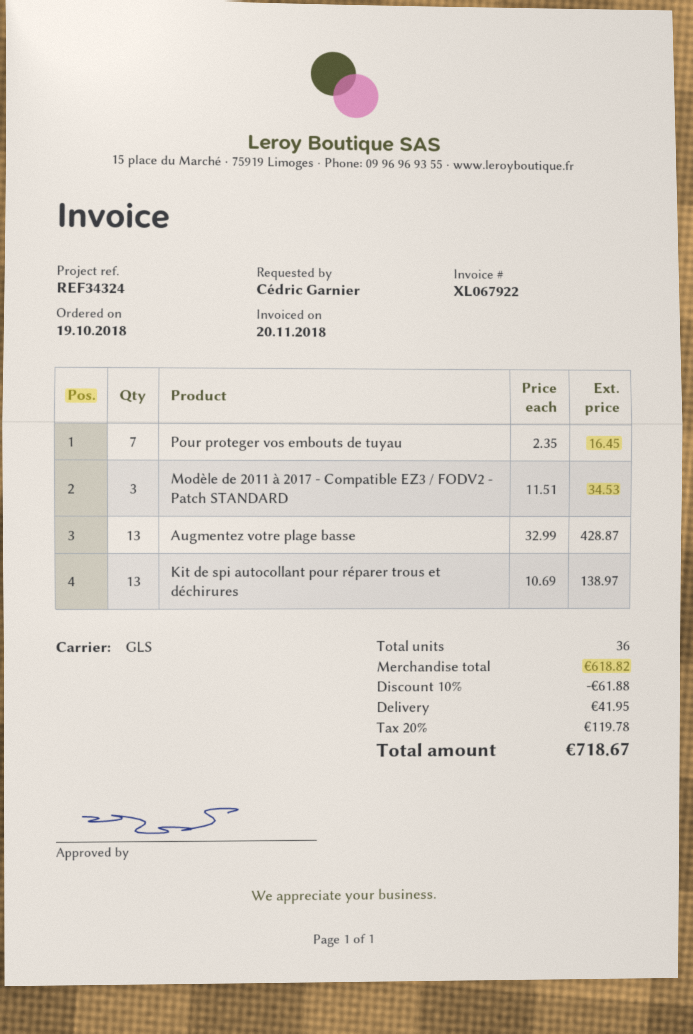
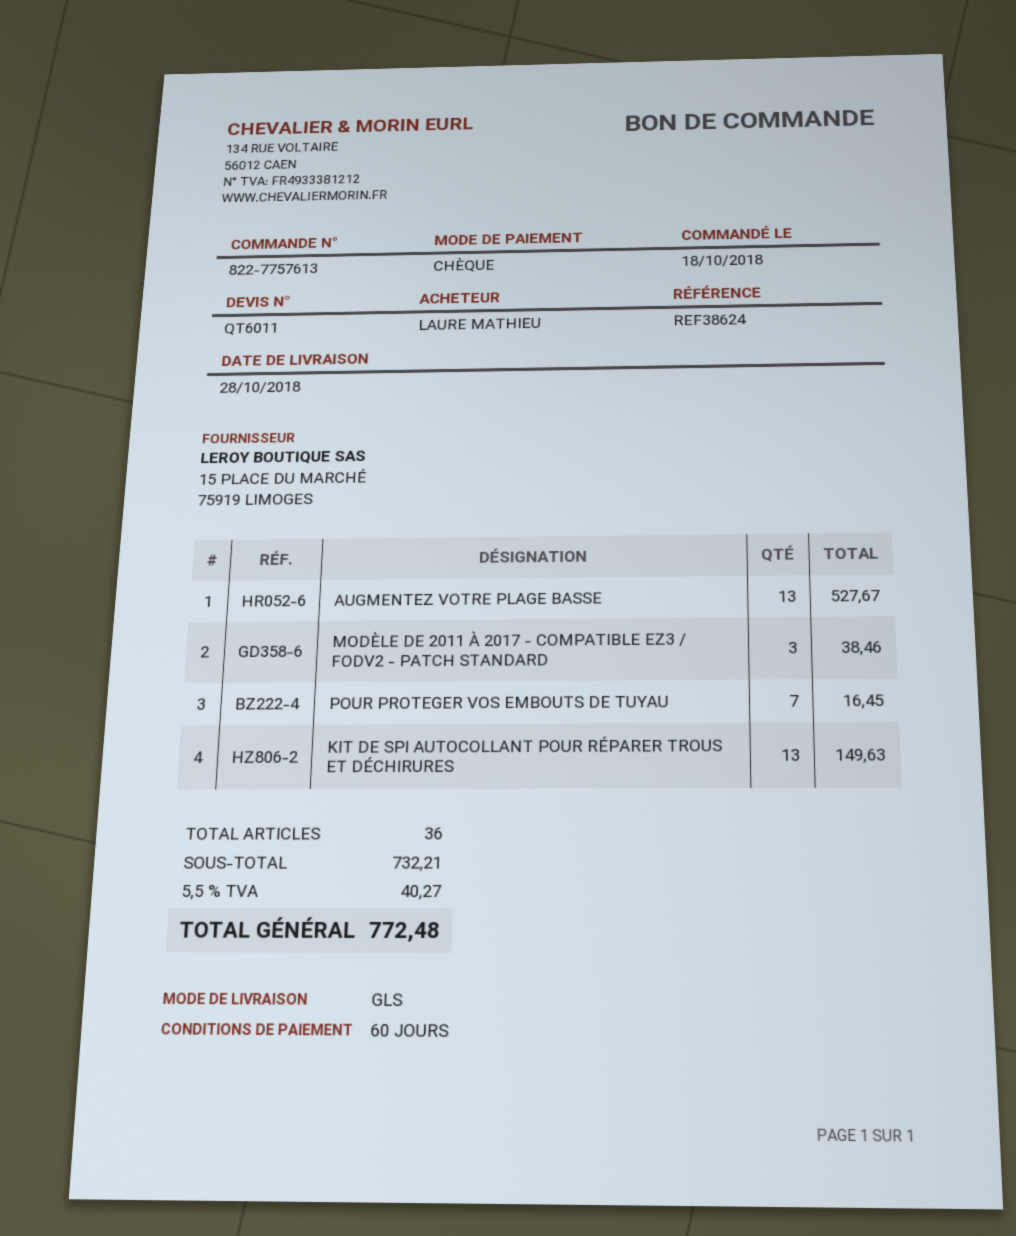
order date: 2018-10-19 -> 2018-10-18
reference: REF34324 -> REF38624
ordered by: Cédric Garnier -> LAURE MATHIEU
Modèle de 2011 à 2017 - Compatible EZ3 / FODV2 - Patch STANDARD: 3 for 34.53 -> 3 for 38.46
Augmentez votre plage basse: 13 for 428.87 -> 13 for 527.67
Kit de spi autocollant pour réparer trous et déchirures: 13 for 138.97 -> 13 for 149.63
subtotal: 618.82 -> 732.21
discount: 10% = 61.88 -> none
shipping: 41.95 -> none
tax: 20% = 119.78 -> 5.5% = 40.27
total: 718.67 -> 772.48

